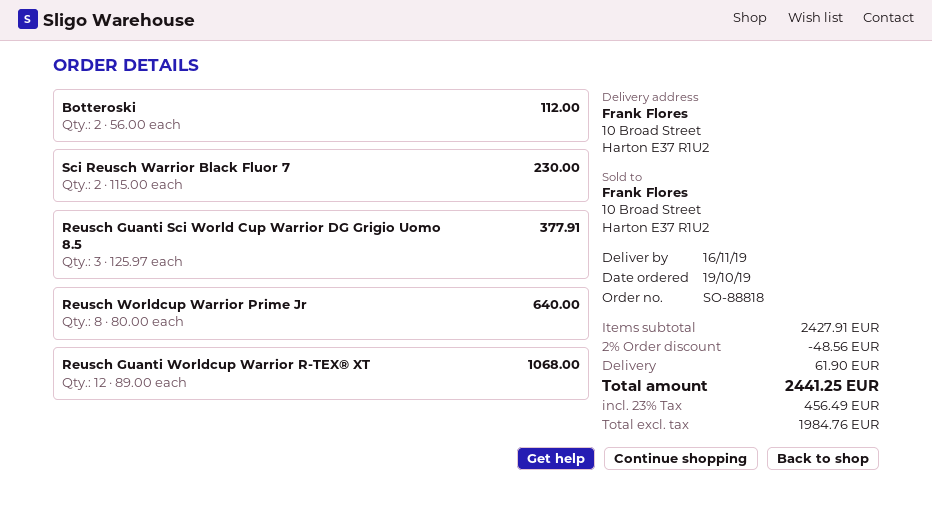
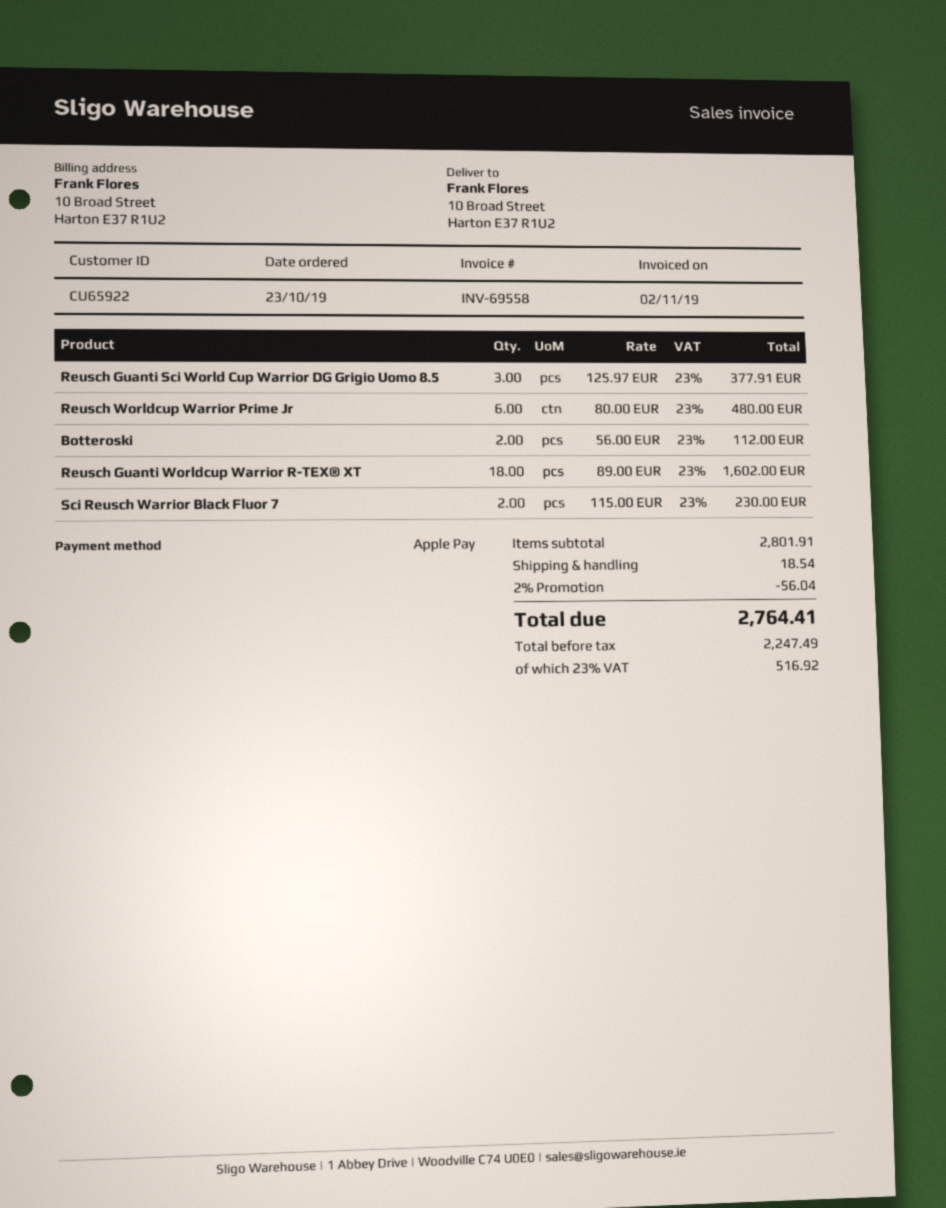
order date: 2019-10-19 -> 2019-10-23
Reusch Worldcup Warrior Prime Jr: 8 x 80.00 = 640.00 -> 6 x 80.00 = 480.00
Reusch Guanti Worldcup Warrior R-TEX® XT: 12 x 89.00 = 1068.00 -> 18 x 89.00 = 1602.00
subtotal: 2427.91 -> 2801.91
discount: 2% = 48.56 -> 2% = 56.04
shipping: 61.90 -> 18.54
net: 1984.76 -> 2247.49
tax: 23% = 456.49 -> 23% = 516.92
total: 2441.25 -> 2764.41

